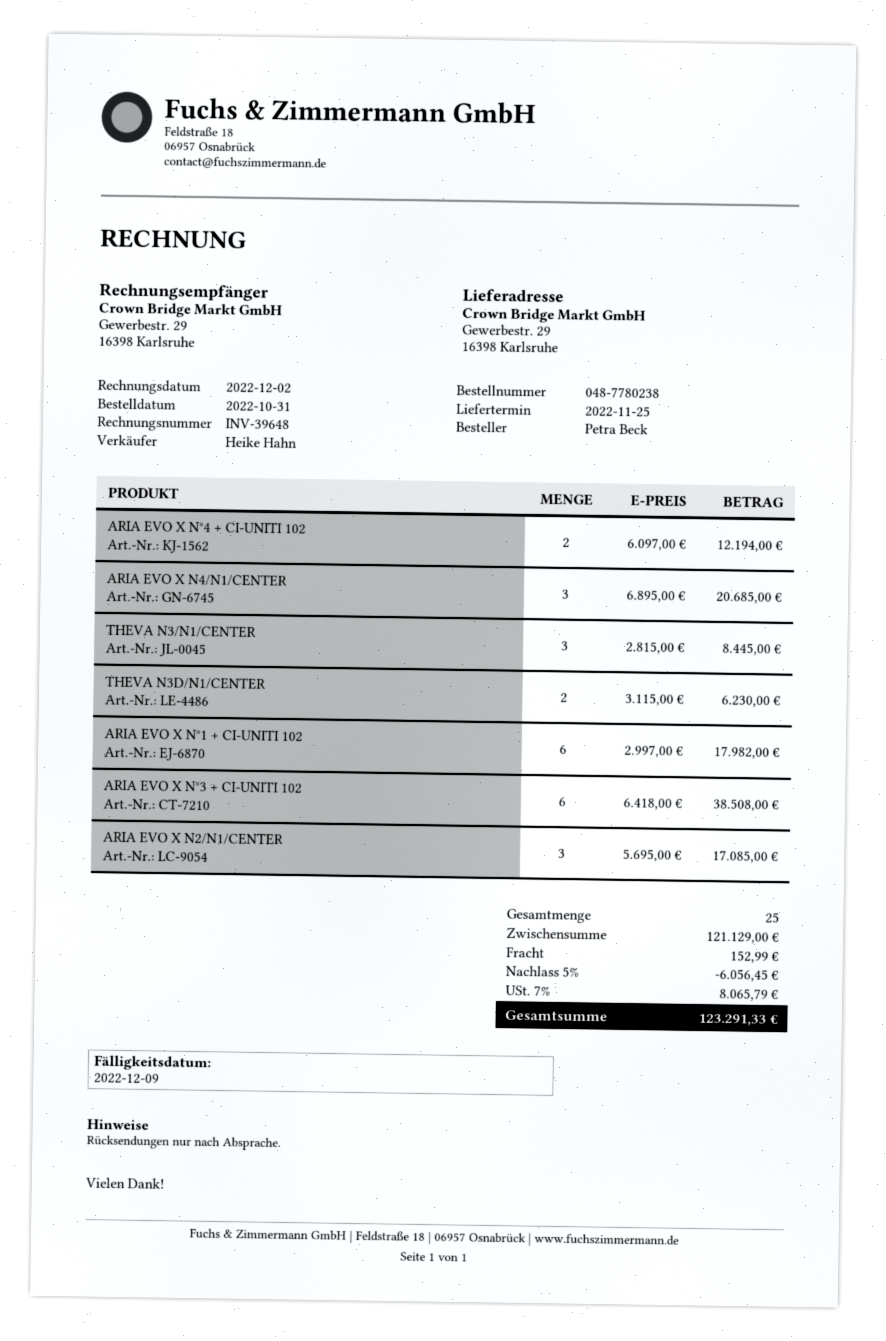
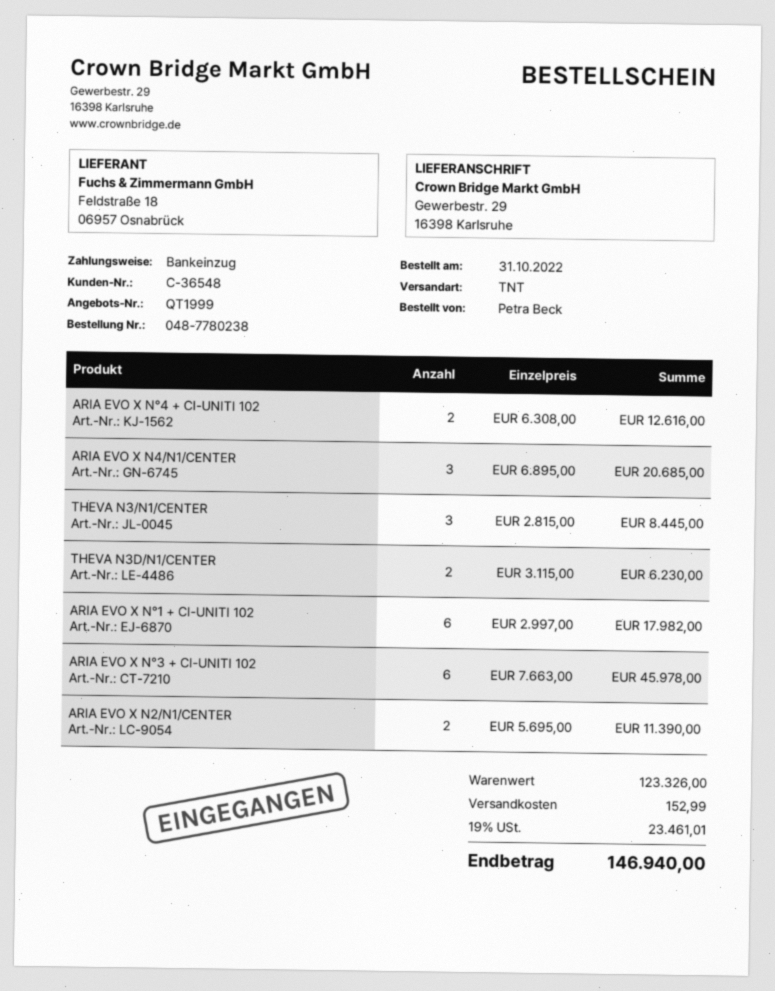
ARIA EVO X N°4 + CI-UNITI 102: 2 x 6097.00 = 12194.00 -> 2 x 6308.00 = 12616.00
ARIA EVO X N°3 + CI-UNITI 102: 6 x 6418.00 = 38508.00 -> 6 x 7663.00 = 45978.00
ARIA EVO X N2/N1/CENTER: 3 x 5695.00 = 17085.00 -> 2 x 5695.00 = 11390.00
subtotal: 121129.00 -> 123326.00
discount: 5% = 6056.45 -> none
tax: 7% = 8065.79 -> 19% = 23461.01
total: 123291.33 -> 146940.00

